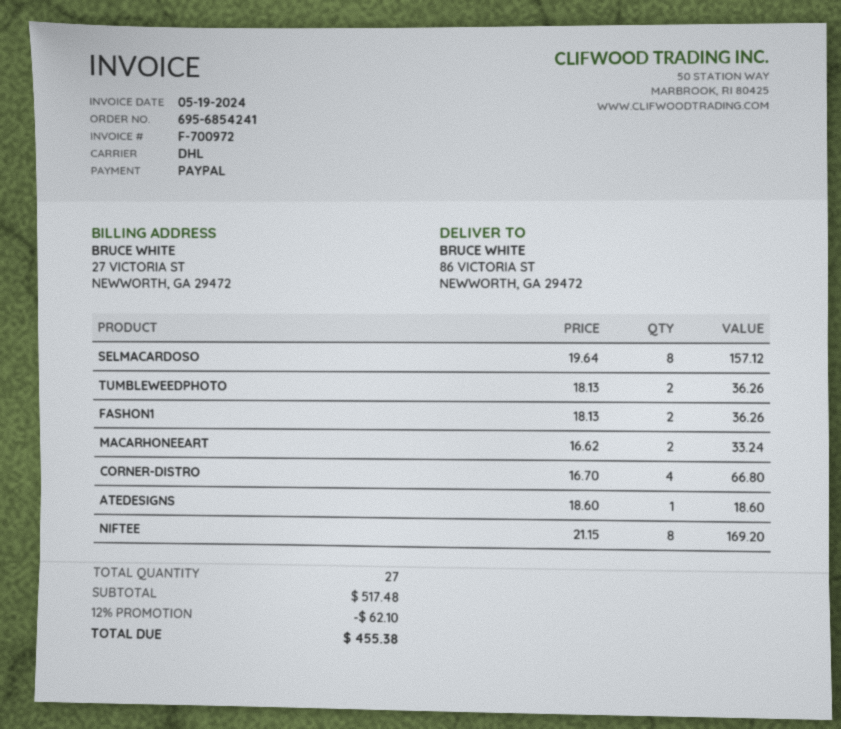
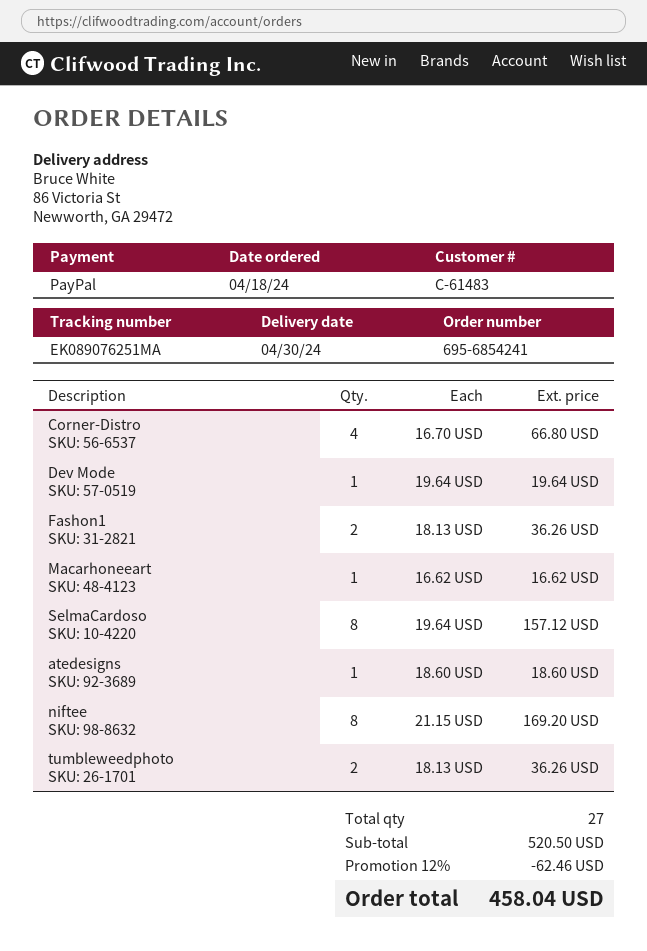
MACARHONEEART: 2 x 16.62 = 33.24 -> 1 x 16.62 = 16.62
Dev Mode: none -> 1 x 19.64 = 19.64
subtotal: 517.48 -> 520.50
discount: 12% = 62.10 -> 12% = 62.46
total: 455.38 -> 458.04

